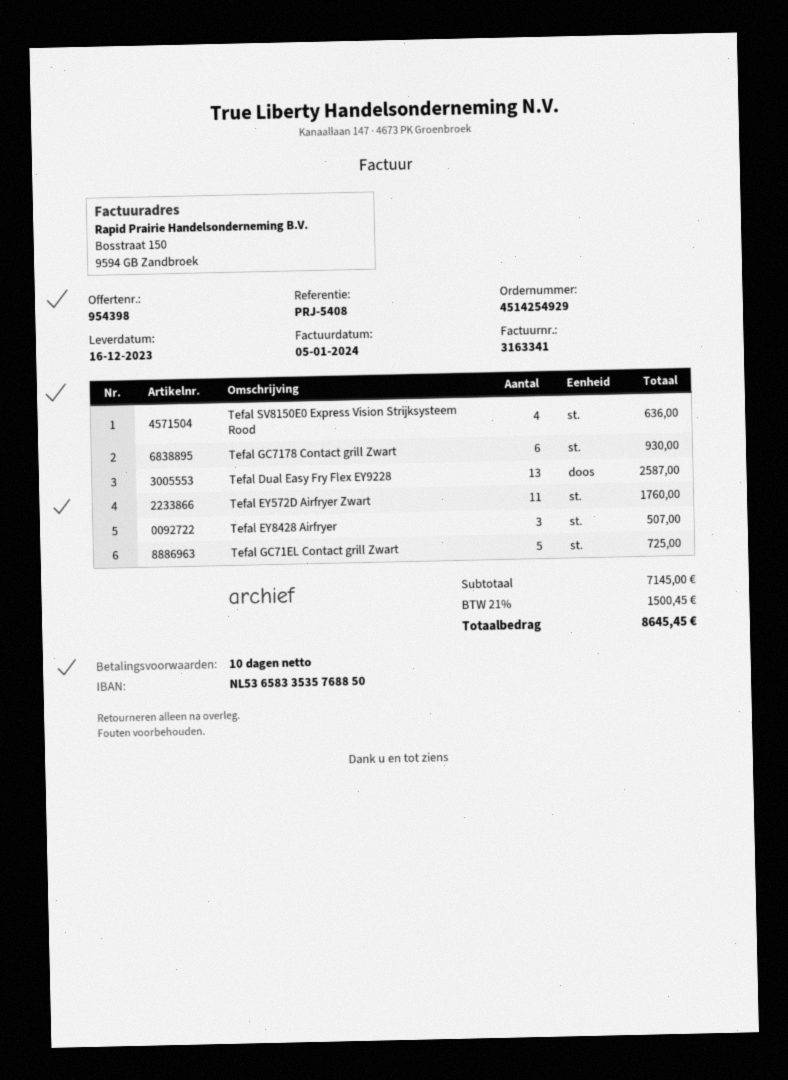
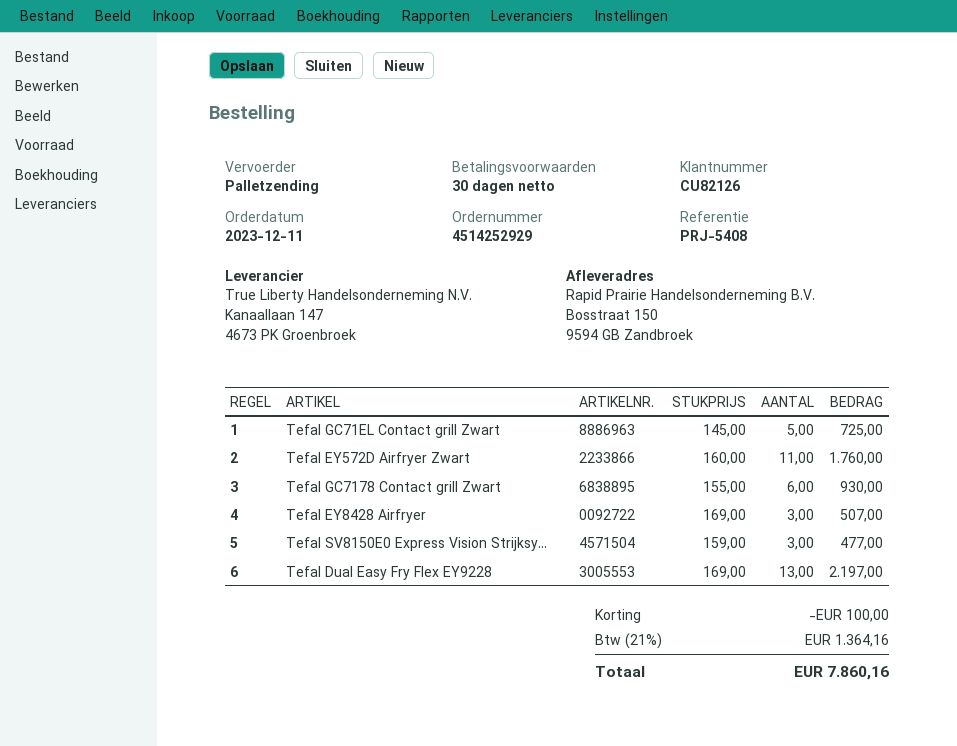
order number: 4514254929 -> 4514252929
payment terms: 10 days -> 30 days
Tefal SV8150E0 Express Vision Strijksysteem Rood: 4 for 636.00 -> 3 for 477.00
Tefal Dual Easy Fry Flex EY9228: 13 for 2587.00 -> 13 for 2197.00
discount: none -> 100.00
tax: 21% = 1500.45 -> 21% = 1364.16
total: 8645.45 -> 7860.16

